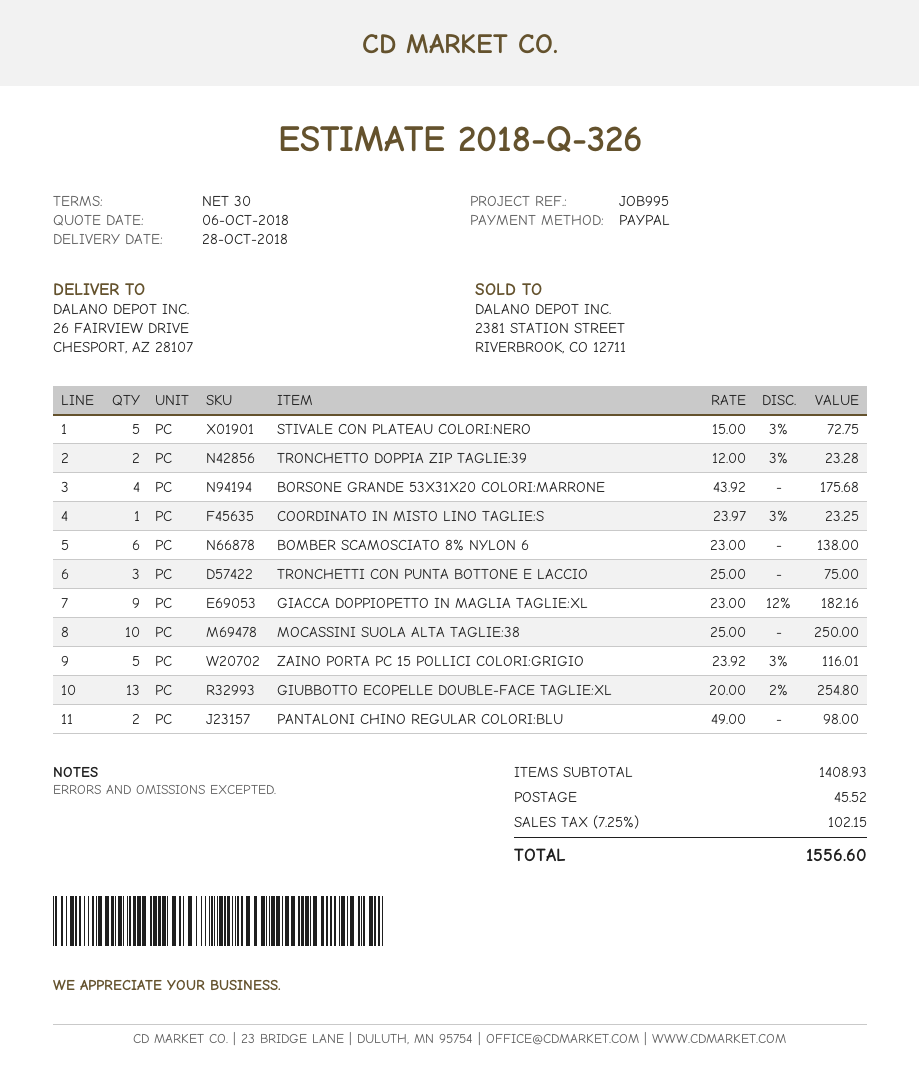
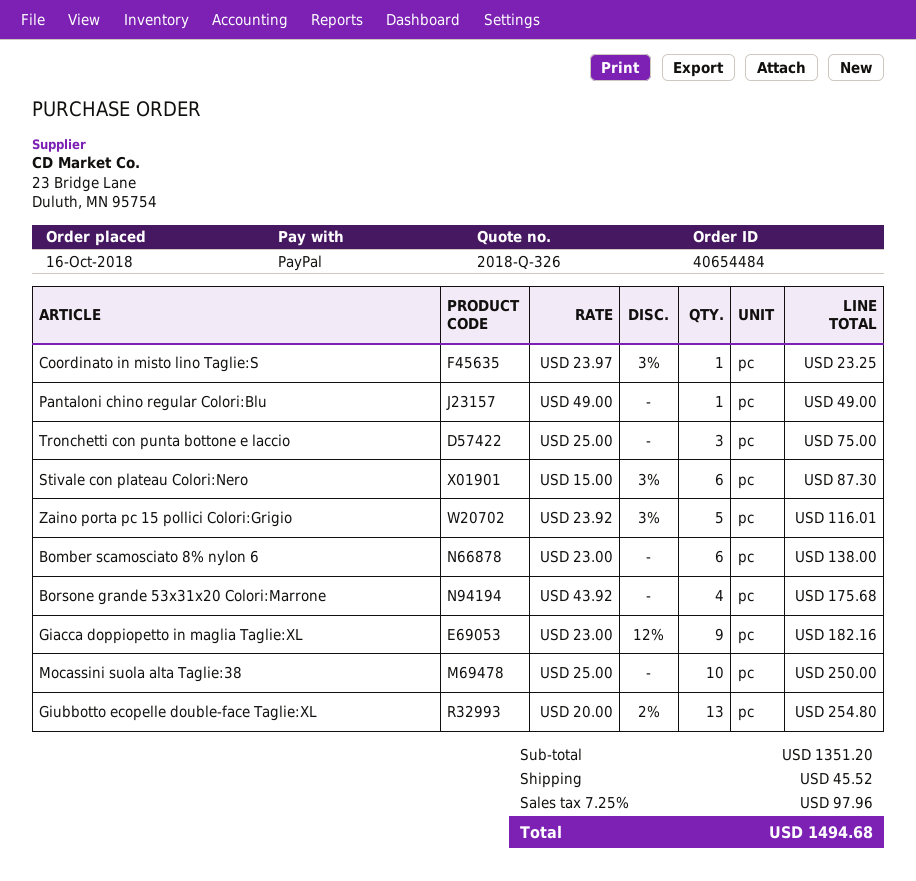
STIVALE CON PLATEAU COLORI:NERO: 5 x 15.00 - 3% = 72.75 -> 6 x 15.00 - 3% = 87.30
TRONCHETTO DOPPIA ZIP TAGLIE:39: 2 x 12.00 - 3% = 23.28 -> none
PANTALONI CHINO REGULAR COLORI:BLU: 2 x 49.00 = 98.00 -> 1 x 49.00 = 49.00
subtotal: 1408.93 -> 1351.20
tax: 7.25% = 102.15 -> 7.25% = 97.96
total: 1556.60 -> 1494.68

